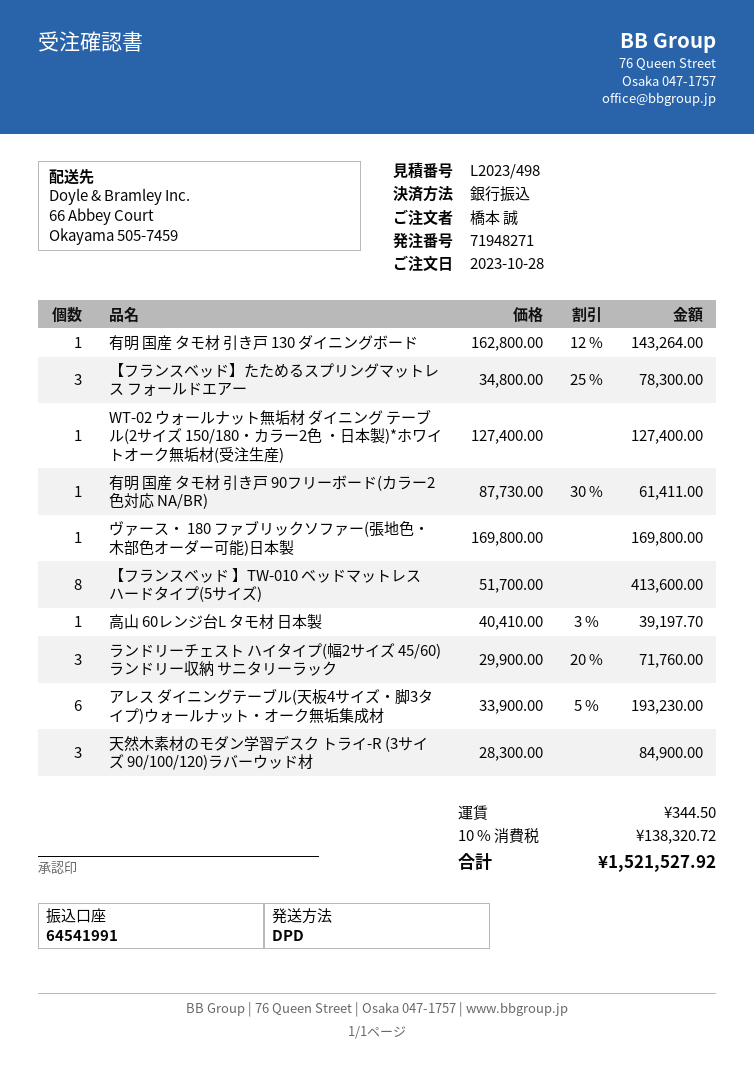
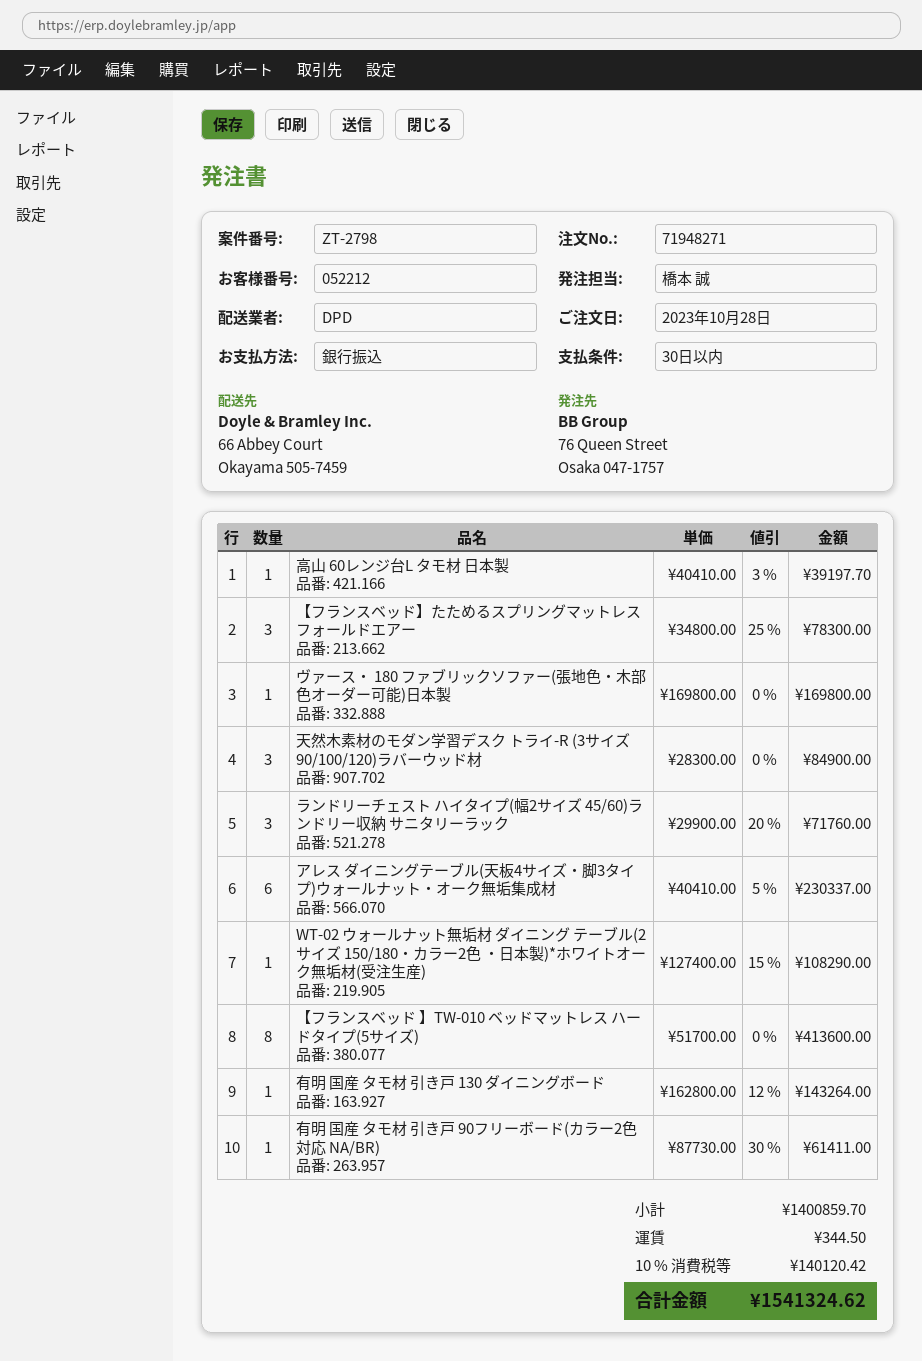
WT-02 ウォールナット無垢材 ダイニング テーブル(2サイズ 150/180・カラー2色 ・日本製)*ホワイトオーク無垢材(受注生産): 1 x 127400.00 = 127400.00 -> 1 x 127400.00 - 15% = 108290.00
アレス ダイニングテーブル(天板4サイズ・脚3タイプ)ウォールナット・オーク無垢集成材: 6 x 33900.00 - 5% = 193230.00 -> 6 x 40410.00 - 5% = 230337.00
tax: 10% = 138320.72 -> 10% = 140120.42
total: 1521527.92 -> 1541324.62

